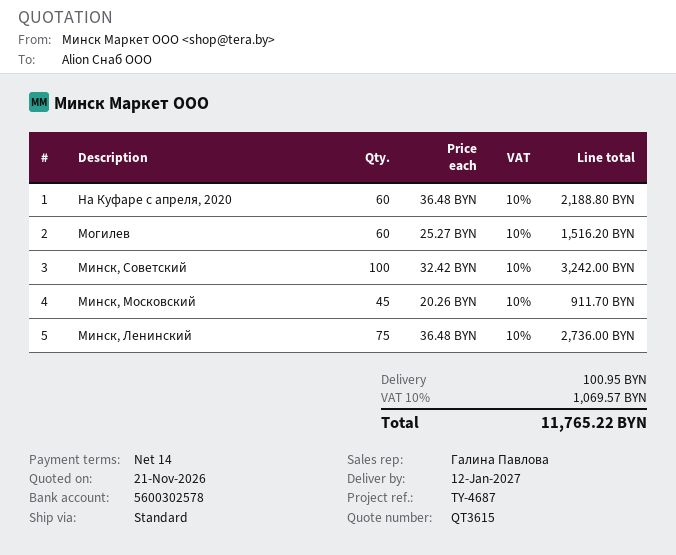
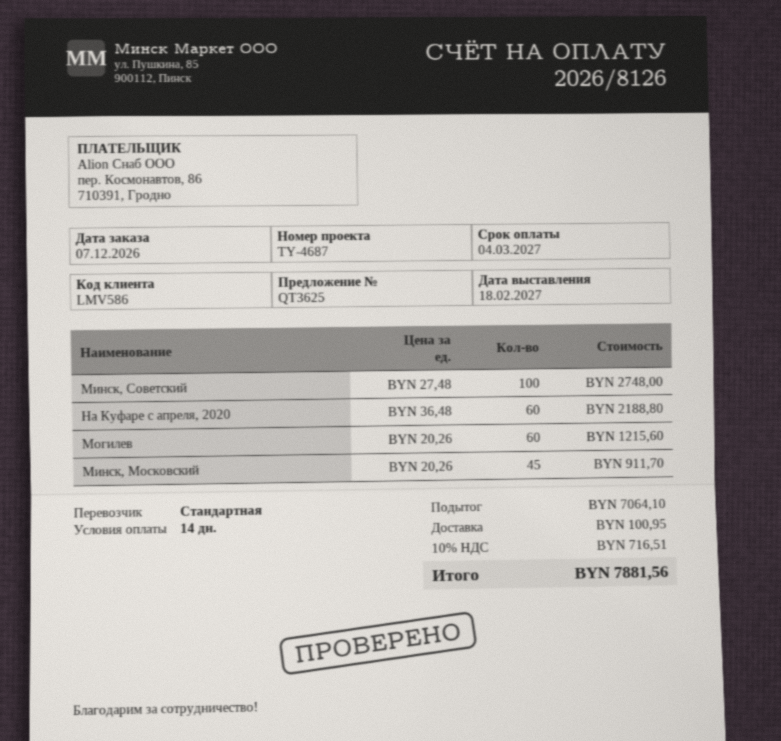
quote number: QT3615 -> QT3625
Могилев: 60 x 25.27 = 1516.20 -> 60 x 20.26 = 1215.60
Минск, Советский: 100 x 32.42 = 3242.00 -> 100 x 27.48 = 2748.00
Минск, Ленинский: 75 x 36.48 = 2736.00 -> none
tax: 10% = 1069.57 -> 10% = 716.51
total: 11765.22 -> 7881.56

